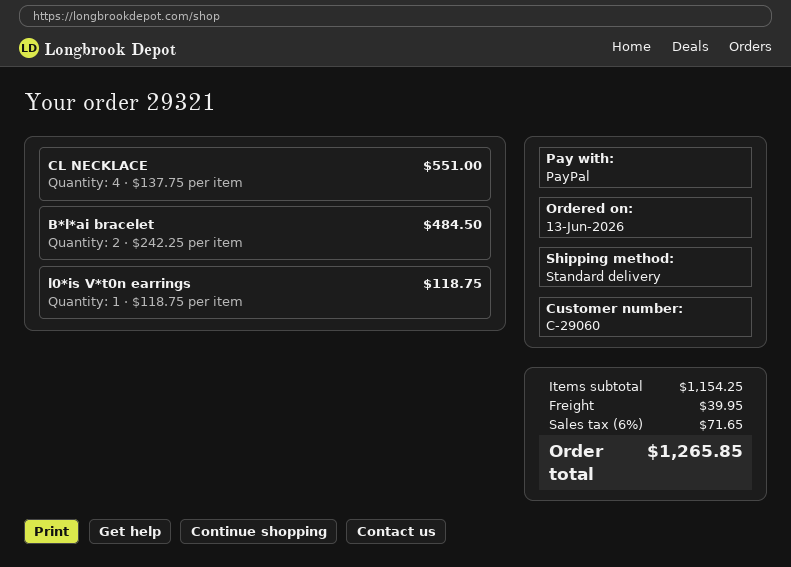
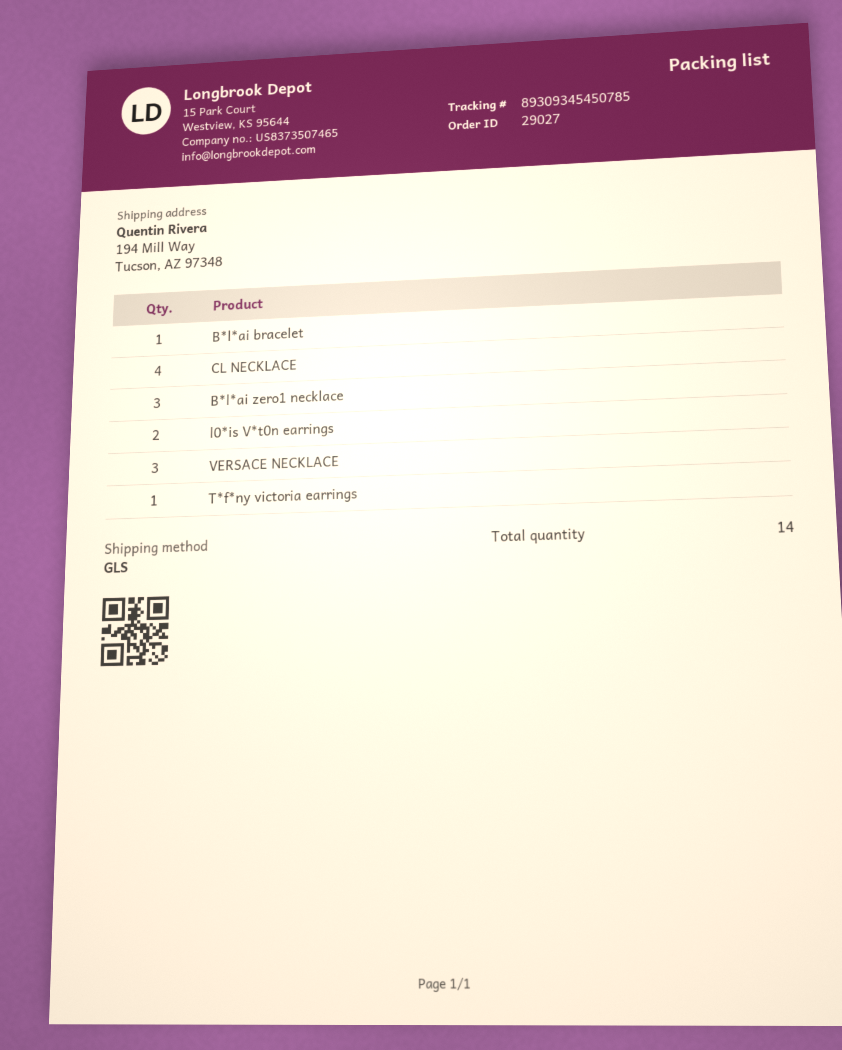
order number: 29321 -> 29027
shipping method: standard -> GLS
B*l*ai bracelet: 2 -> 1
l0*is V*t0n earrings: 1 -> 2
B*l*ai zero1 necklace: none -> 3
VERSACE NECKLACE: none -> 3
T*f*ny victoria earrings: none -> 1

